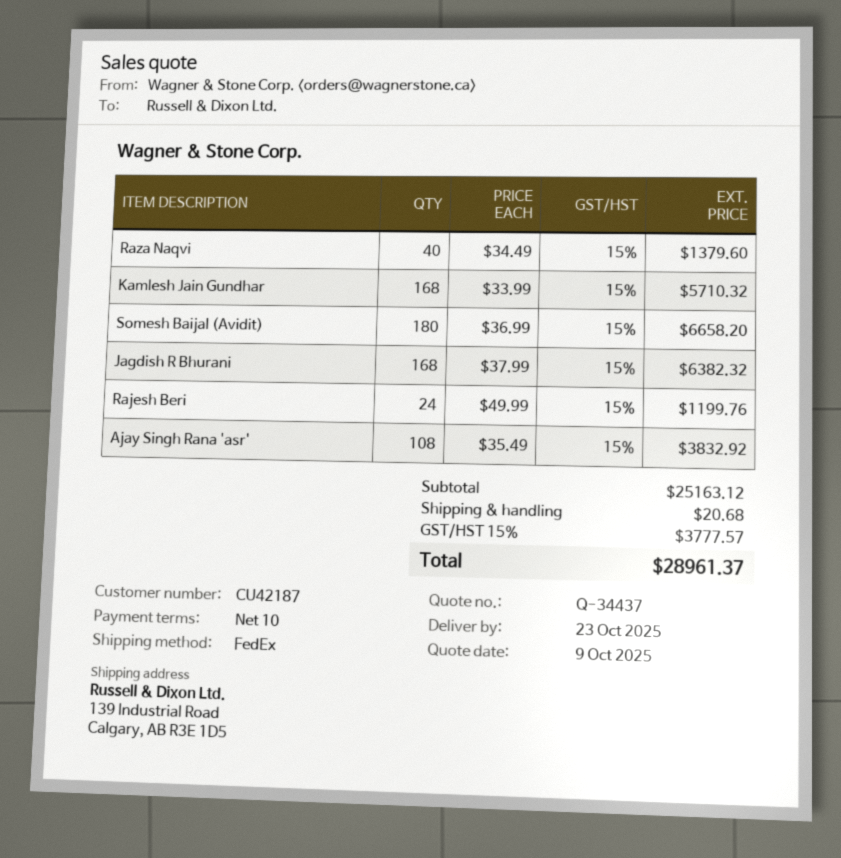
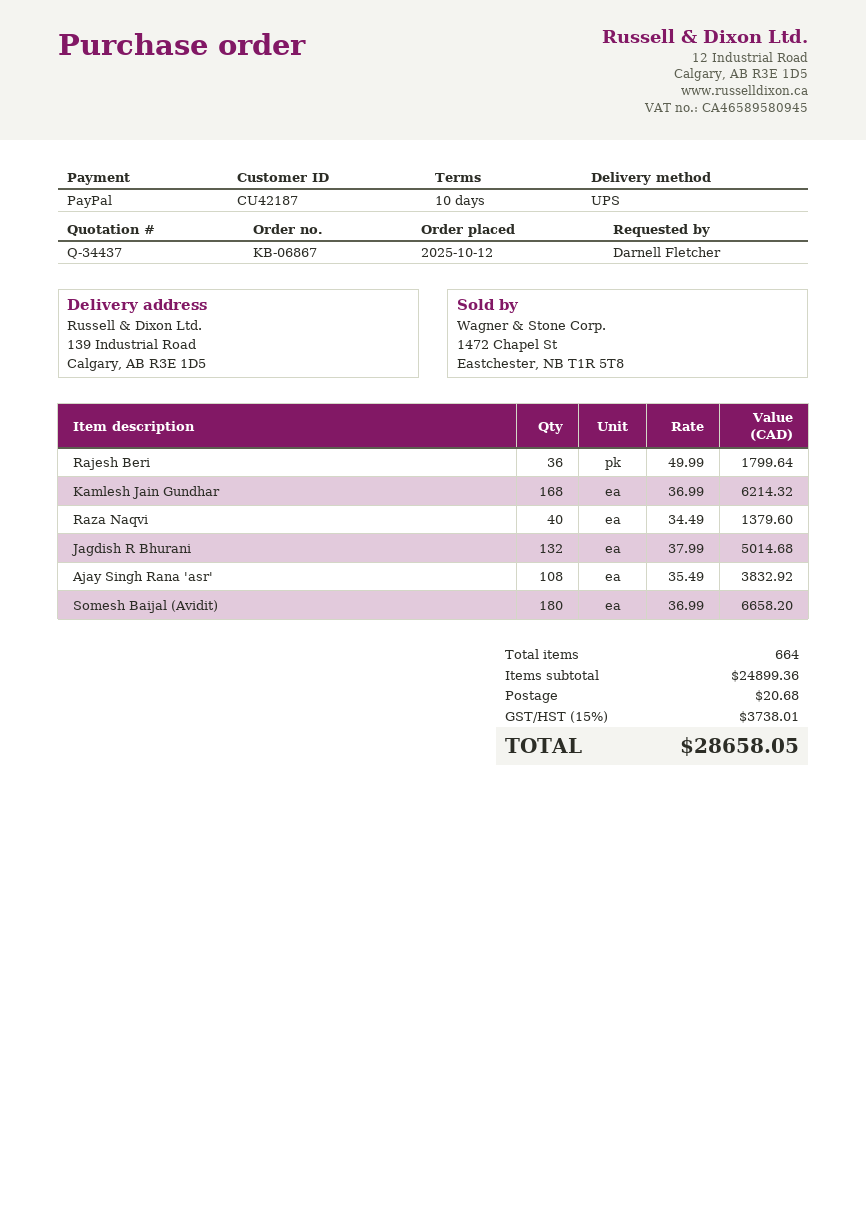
shipping method: FedEx -> UPS
Kamlesh Jain Gundhar: 168 x 33.99 = 5710.32 -> 168 x 36.99 = 6214.32
Jagdish R Bhurani: 168 x 37.99 = 6382.32 -> 132 x 37.99 = 5014.68
Rajesh Beri: 24 x 49.99 = 1199.76 -> 36 x 49.99 = 1799.64
subtotal: 25163.12 -> 24899.36
tax: 15% = 3777.57 -> 15% = 3738.01
total: 28961.37 -> 28658.05

